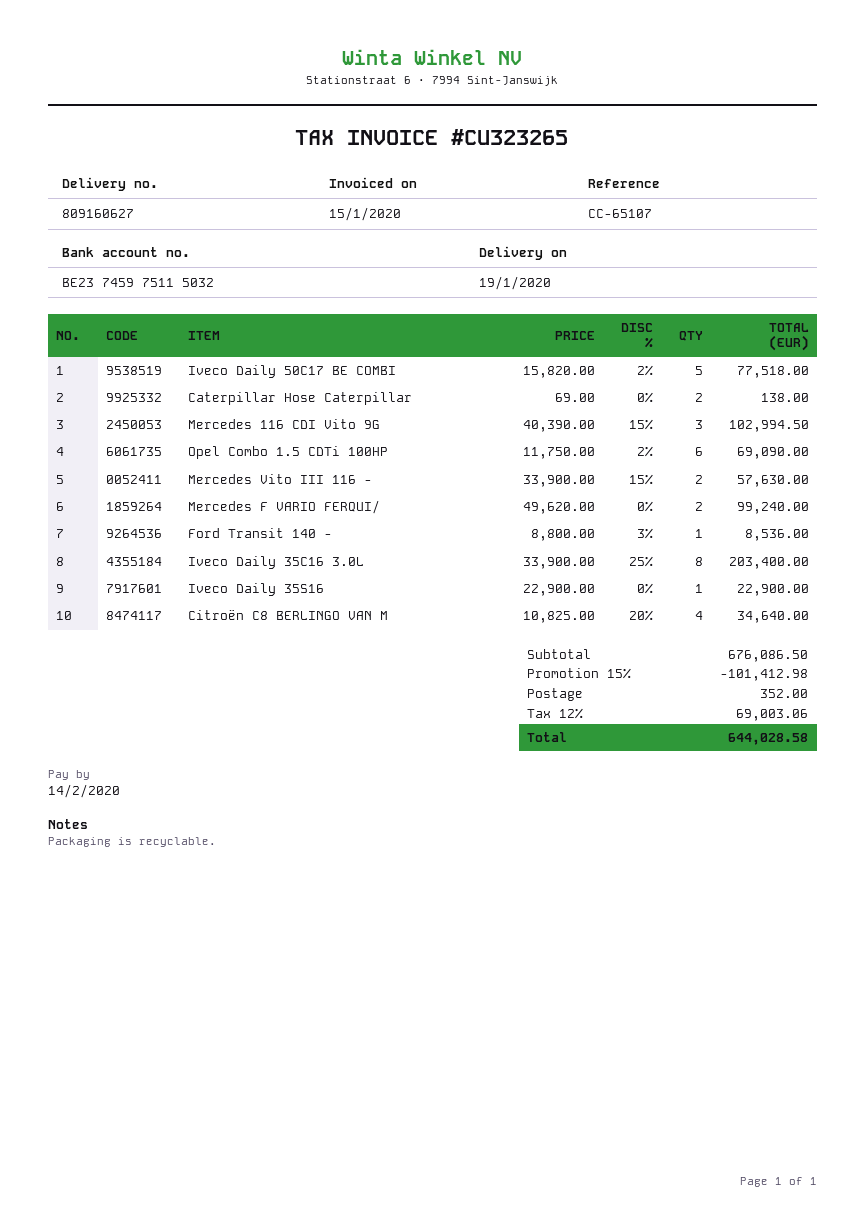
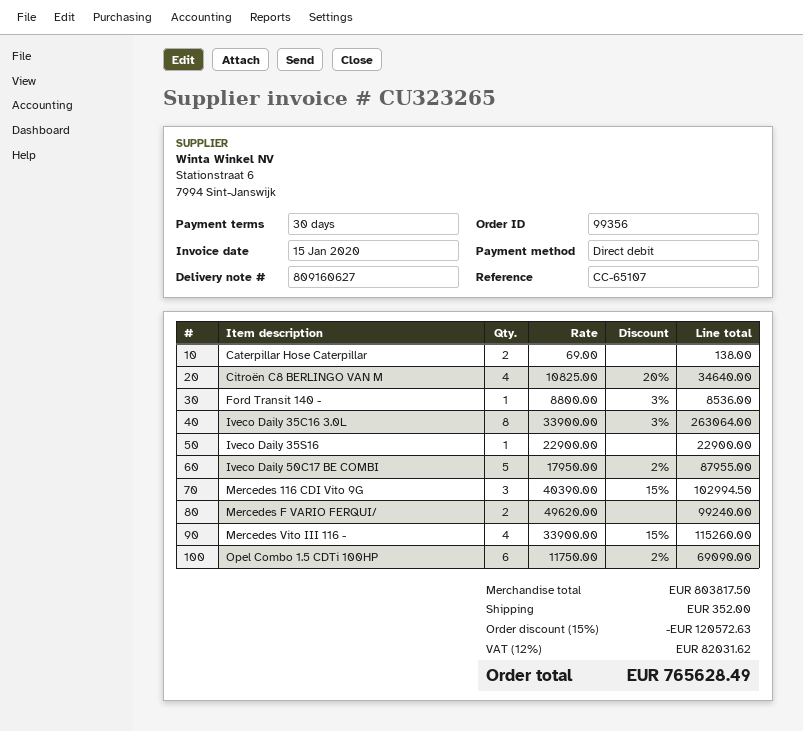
Iveco Daily 50C17 BE COMBI: 5 x 15820.00 - 2% = 77518.00 -> 5 x 17950.00 - 2% = 87955.00
Mercedes Vito III 116 -: 2 x 33900.00 - 15% = 57630.00 -> 4 x 33900.00 - 15% = 115260.00
Iveco Daily 35C16 3.0L: 8 x 33900.00 - 25% = 203400.00 -> 8 x 33900.00 - 3% = 263064.00
subtotal: 676086.50 -> 803817.50
discount: 15% = 101412.98 -> 15% = 120572.63
tax: 12% = 69003.06 -> 12% = 82031.62
total: 644028.58 -> 765628.49

